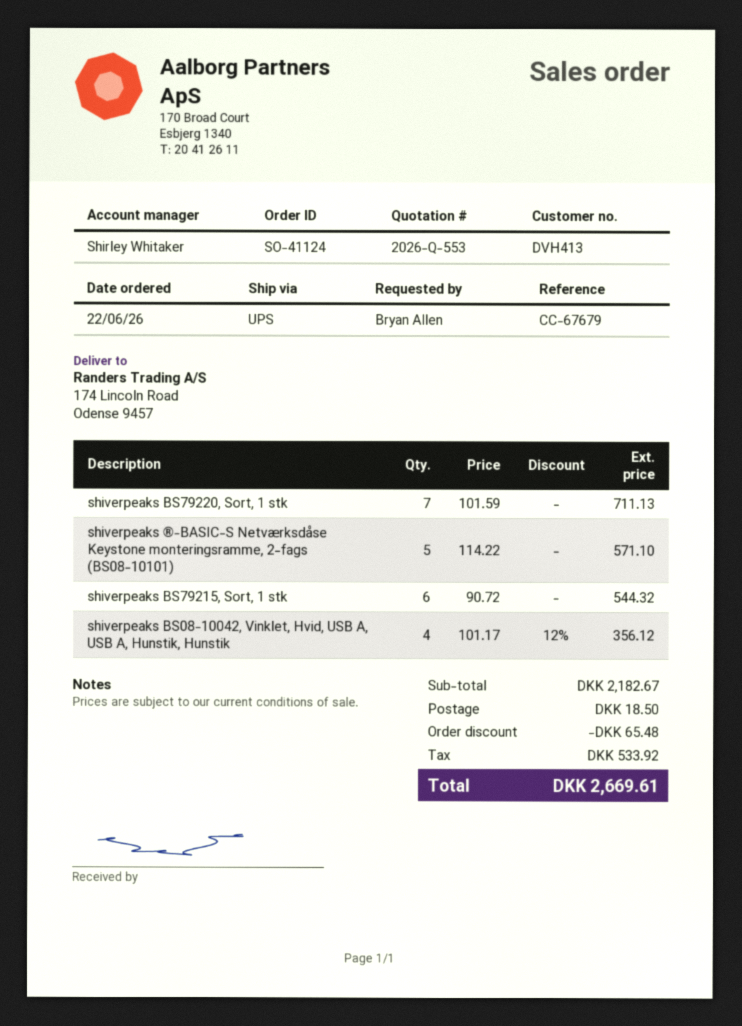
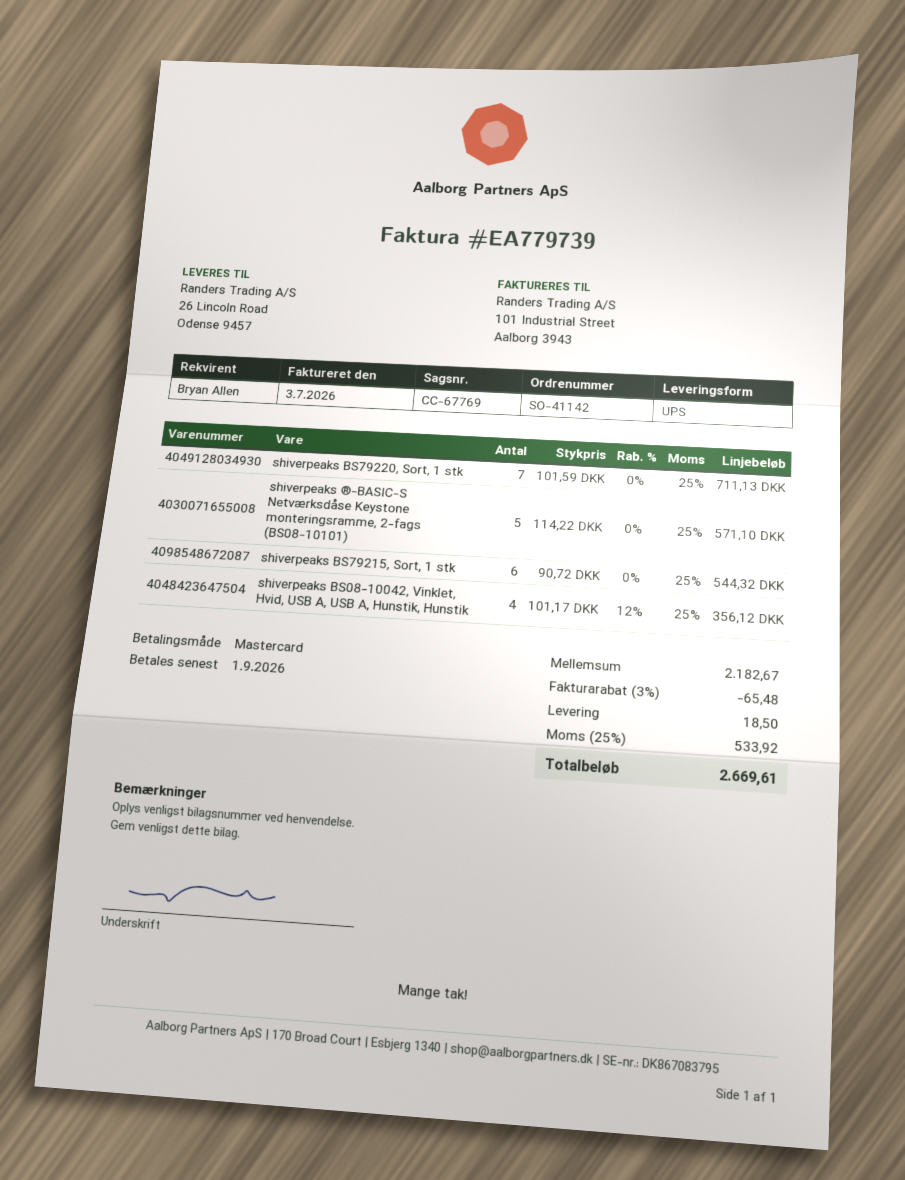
order number: SO-41124 -> SO-41142
reference: CC-67679 -> CC-67769
ship to: 174 Lincoln Road, Odense 9457 -> 26 Lincoln Road, Odense 9457

